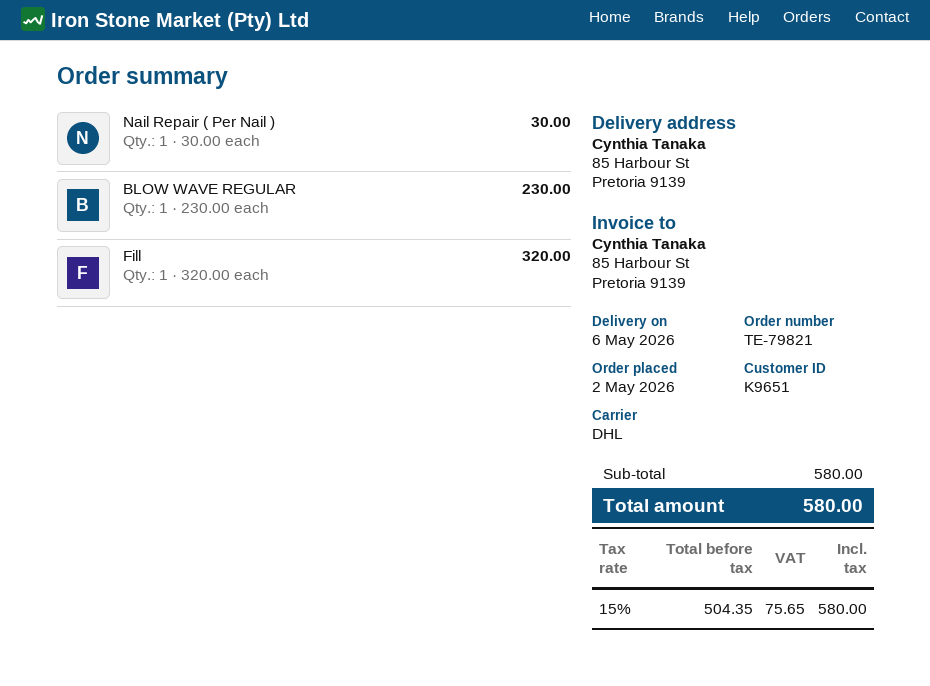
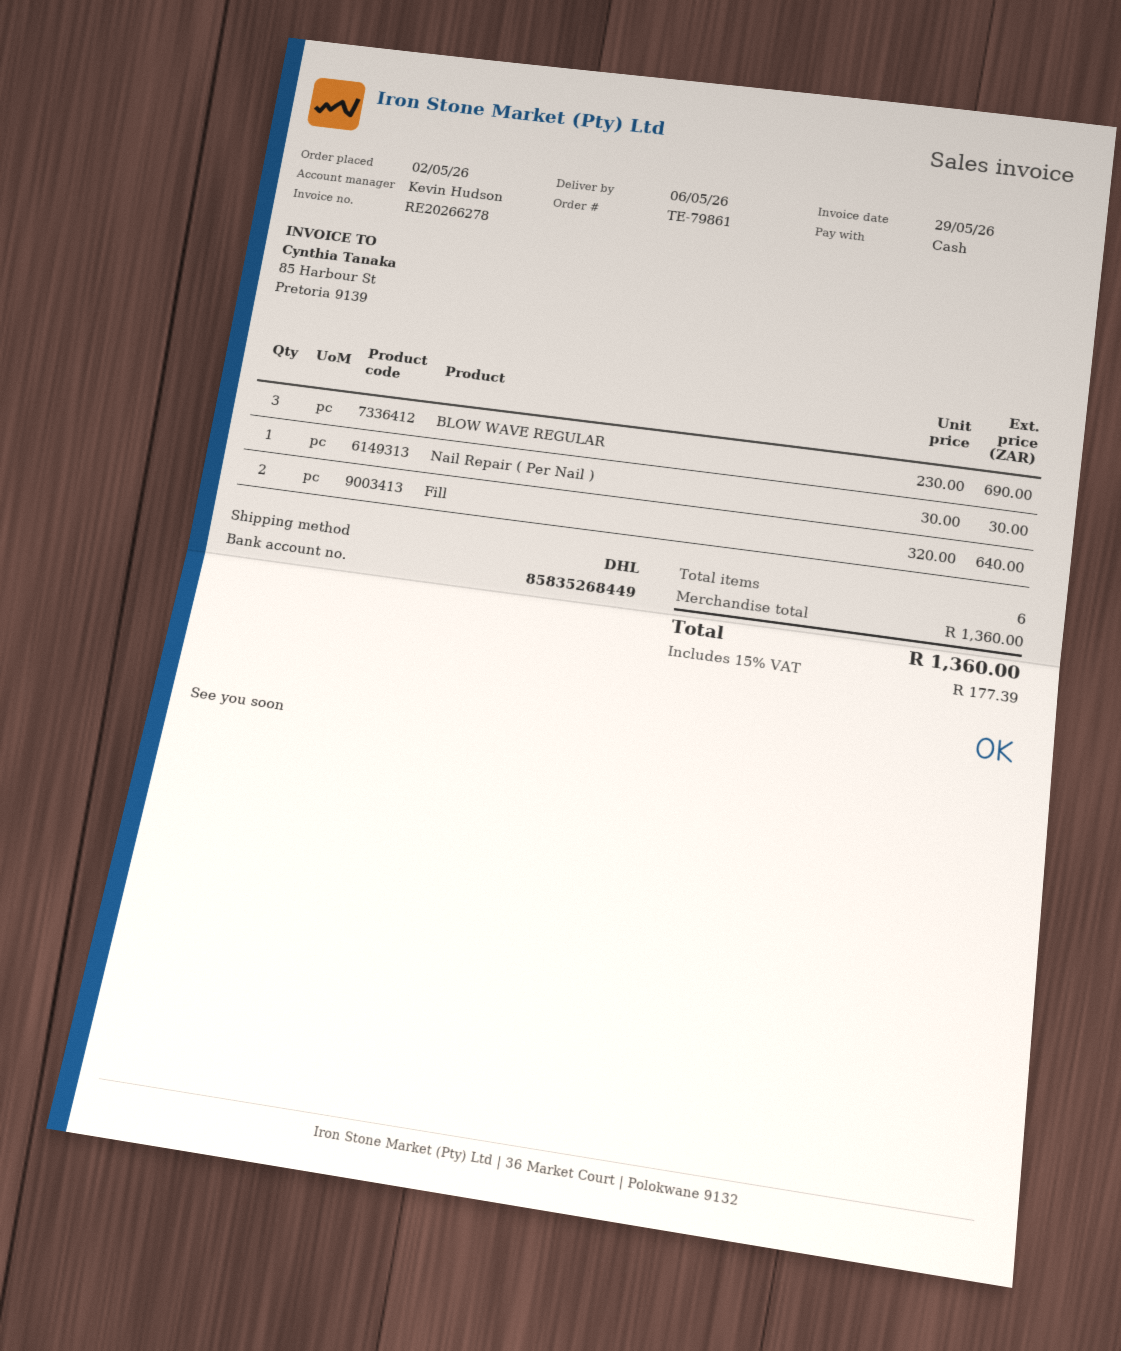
order number: TE-79821 -> TE-79861
BLOW WAVE REGULAR: 1 x 230.00 = 230.00 -> 3 x 230.00 = 690.00
Fill: 1 x 320.00 = 320.00 -> 2 x 320.00 = 640.00
subtotal: 580.00 -> 1360.00
tax: 15% = 75.65 -> 15% = 177.39
total: 580.00 -> 1360.00

